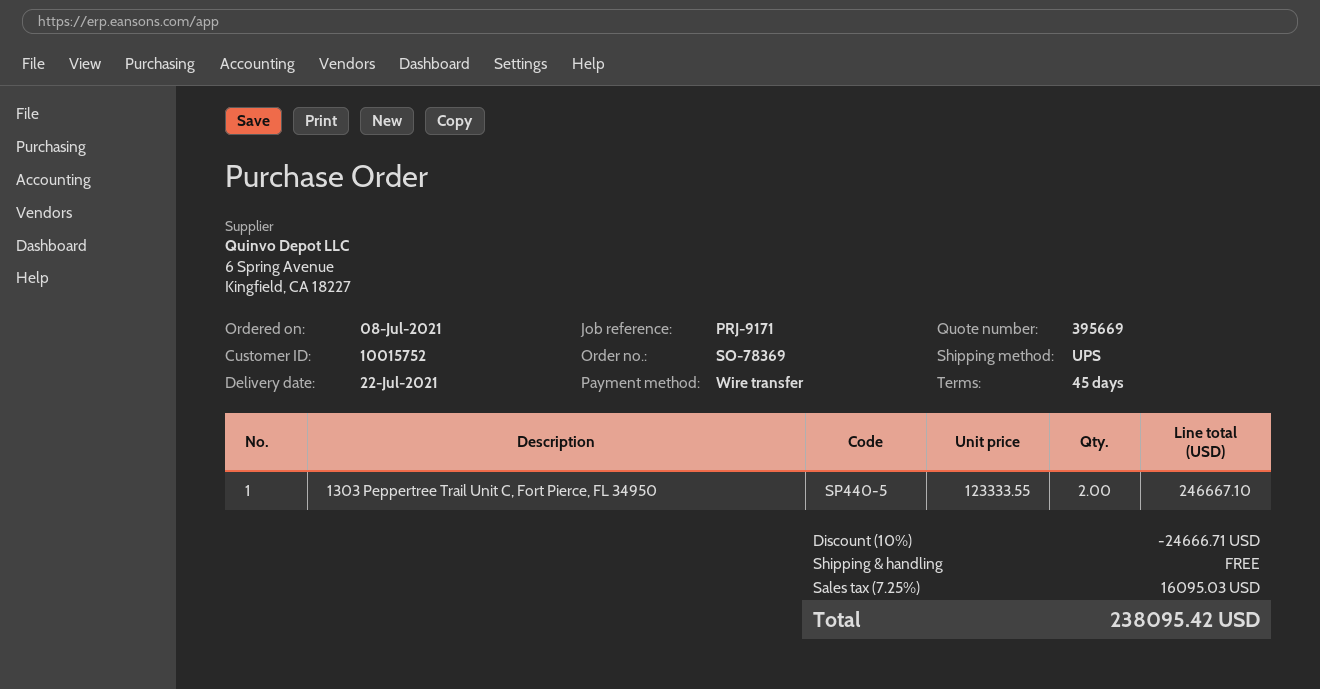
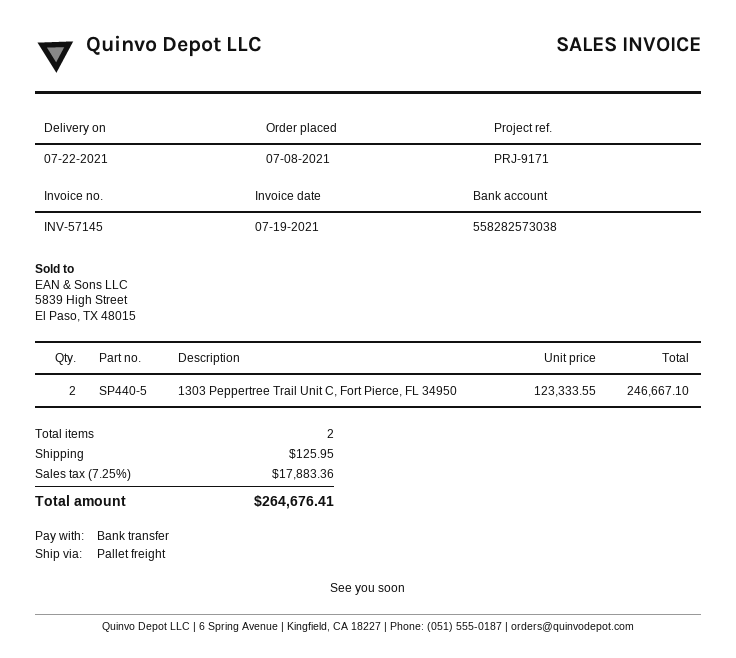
shipping method: UPS -> pallet freight
discount: 10% = 24666.71 -> none
shipping: 0.00 -> 125.95
tax: 7.25% = 16095.03 -> 7.25% = 17883.36
total: 238095.42 -> 264676.41

